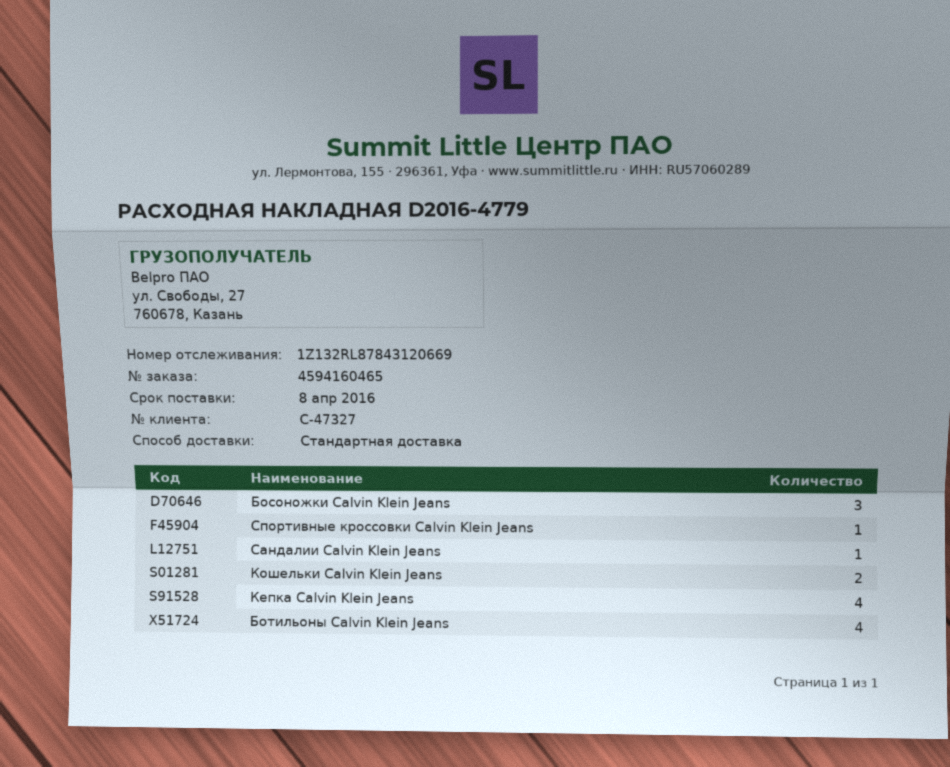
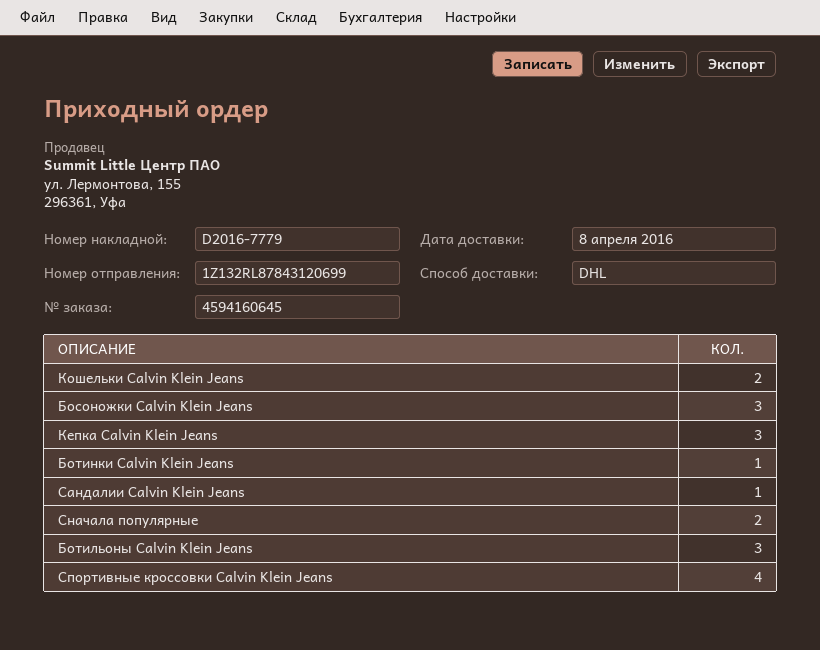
order number: 4594160465 -> 4594160645
delivery note number: D2016-4779 -> D2016-7779
shipping method: standard -> DHL
tracking number: 1Z132RL87843120669 -> 1Z132RL87843120699
Спортивные кроссовки Calvin Klein Jeans: 1 -> 4
Кепка Calvin Klein Jeans: 4 -> 3
Ботильоны Calvin Klein Jeans: 4 -> 3
Ботинки Calvin Klein Jeans: none -> 1
Сначала популярные: none -> 2

